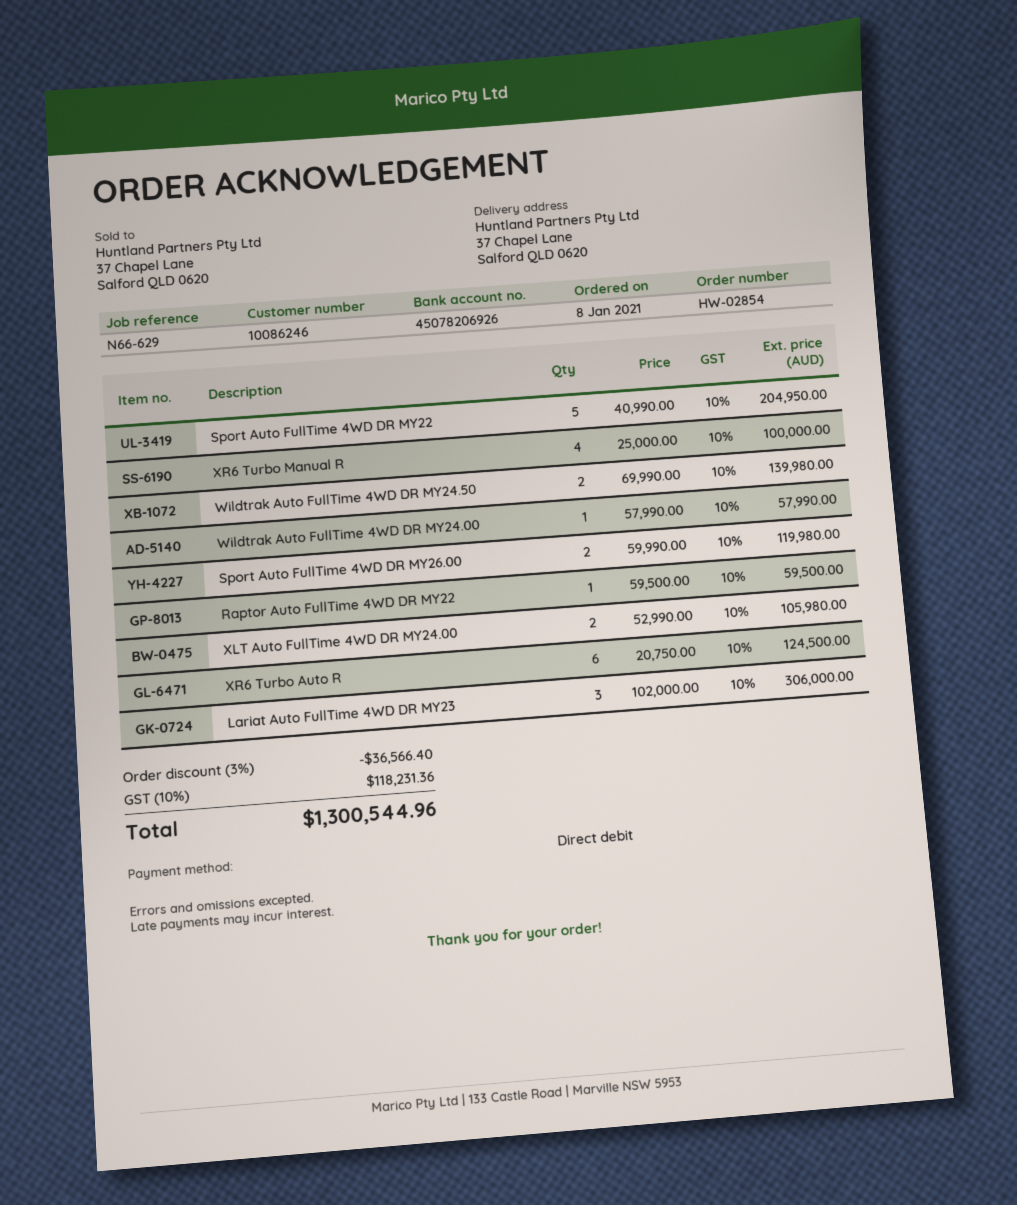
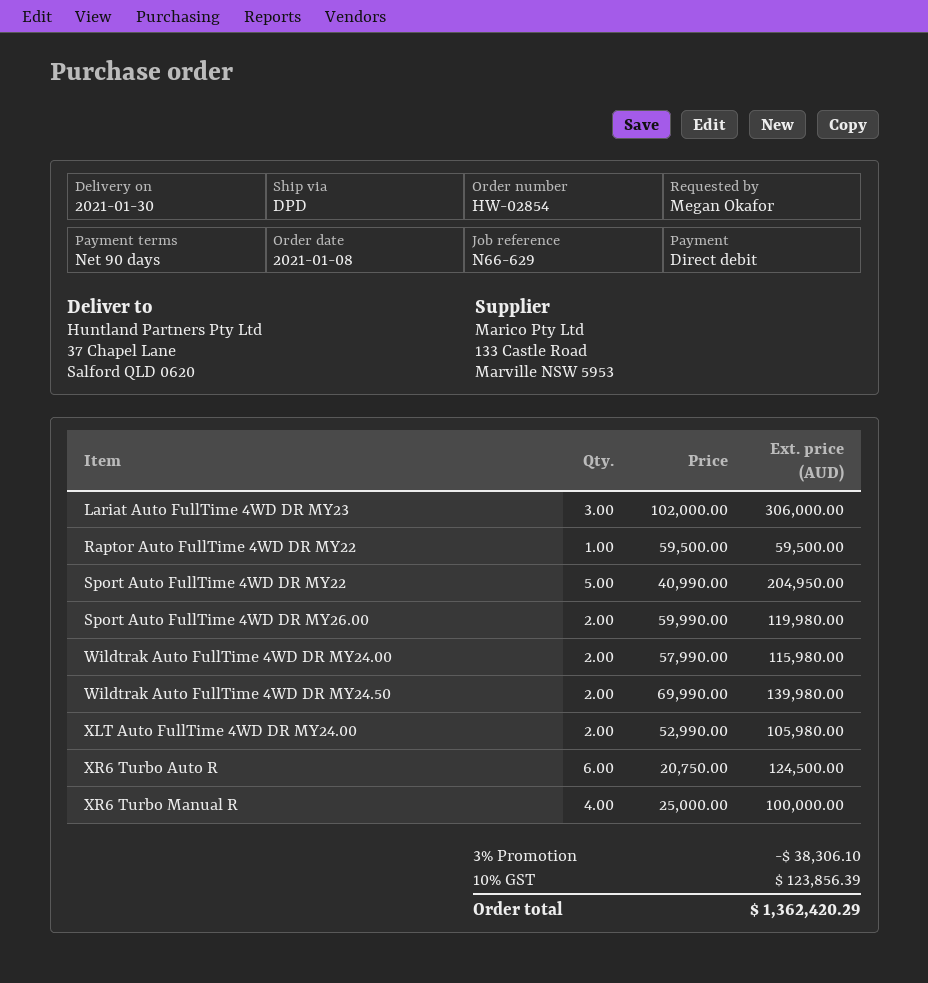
Wildtrak Auto FullTime 4WD DR MY24.00: 1 x 57990.00 = 57990.00 -> 2 x 57990.00 = 115980.00
discount: 3% = 36566.40 -> 3% = 38306.10
tax: 10% = 118231.36 -> 10% = 123856.39
total: 1300544.96 -> 1362420.29

